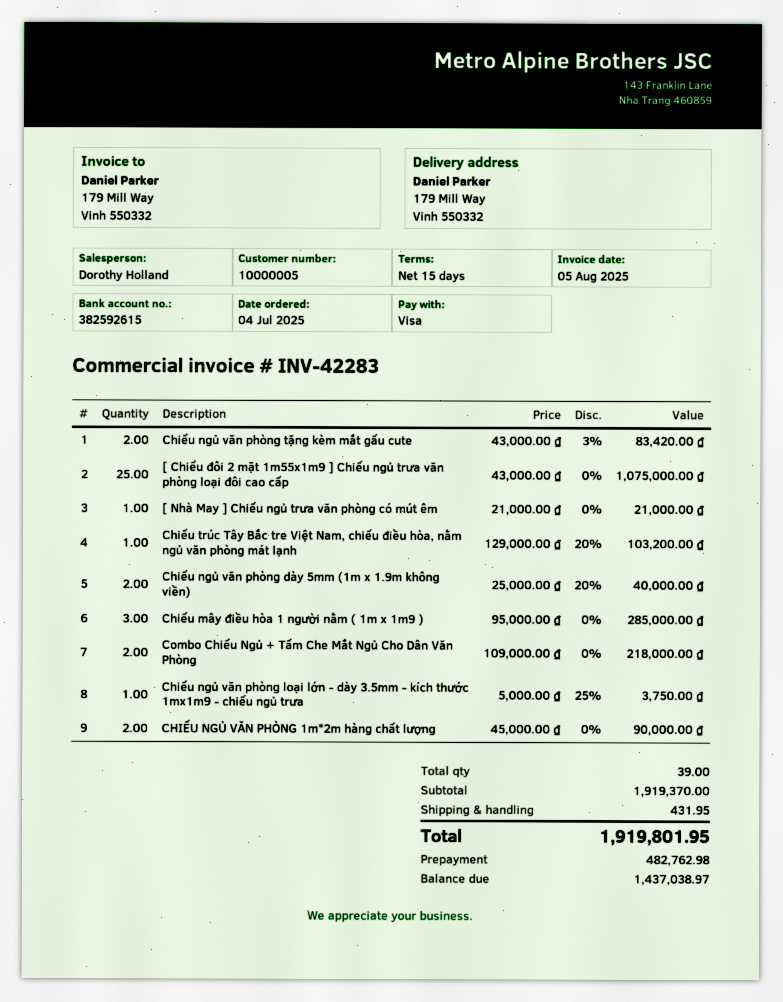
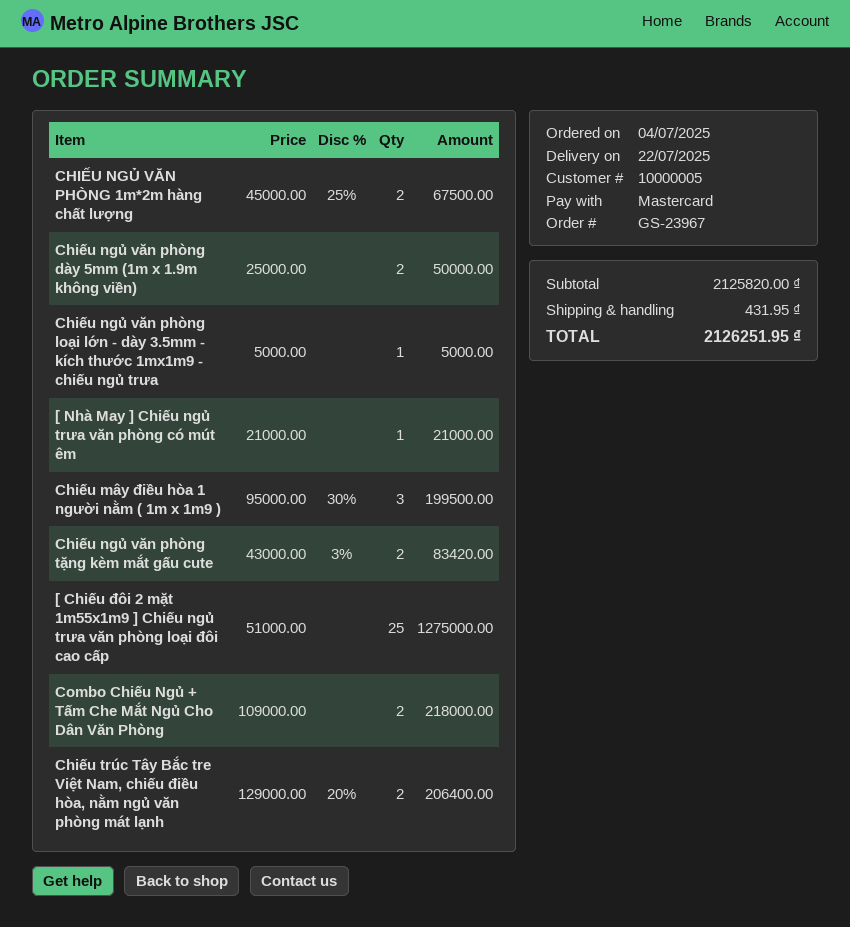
payment method: Visa -> Mastercard
[ Chiếu đôi 2 mặt 1m55x1m9 ] Chiếu ngủ trưa văn phòng loại đôi cao cấp: 25 x 43000.00 = 1075000.00 -> 25 x 51000.00 = 1275000.00
Chiếu trúc Tây Bắc tre Việt Nam, chiếu điều hòa, nằm ngủ văn phòng mát lạnh: 1 x 129000.00 - 20% = 103200.00 -> 2 x 129000.00 - 20% = 206400.00
Chiếu ngủ văn phòng dày 5mm (1m x 1.9m không viền): 2 x 25000.00 - 20% = 40000.00 -> 2 x 25000.00 = 50000.00
Chiếu mây điều hòa 1 người nằm ( 1m x 1m9 ): 3 x 95000.00 = 285000.00 -> 3 x 95000.00 - 30% = 199500.00
Chiếu ngủ văn phòng loại lớn - dày 3.5mm - kích thước 1mx1m9 - chiếu ngủ trưa: 1 x 5000.00 - 25% = 3750.00 -> 1 x 5000.00 = 5000.00
CHIẾU NGỦ VĂN PHÒNG 1m*2m hàng chất lượng: 2 x 45000.00 = 90000.00 -> 2 x 45000.00 - 25% = 67500.00
subtotal: 1919370.00 -> 2125820.00
total: 1919801.95 -> 2126251.95

